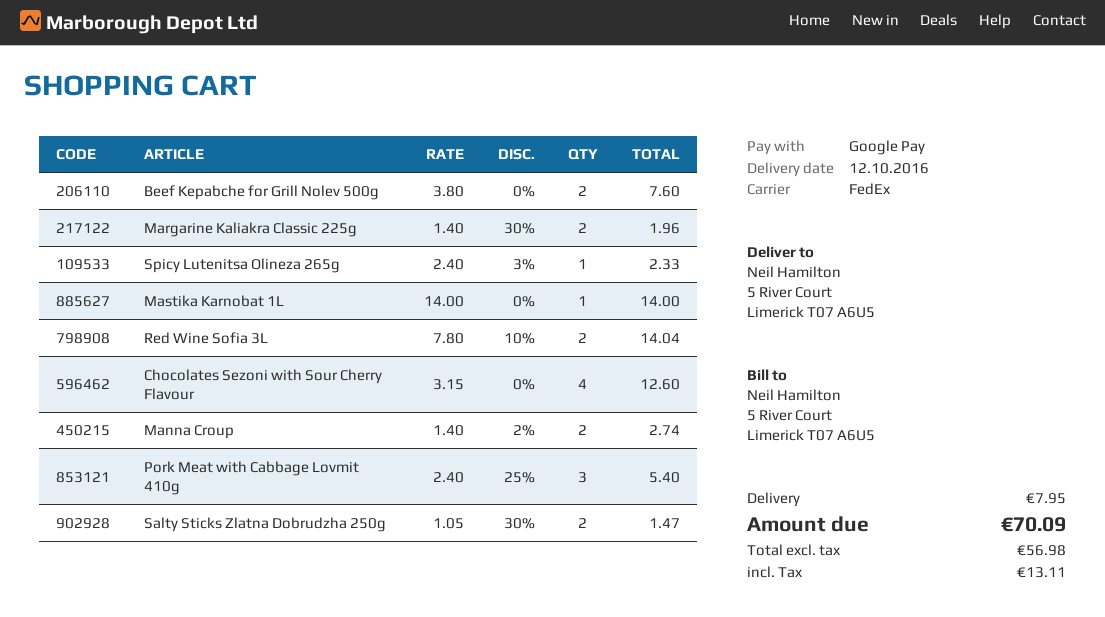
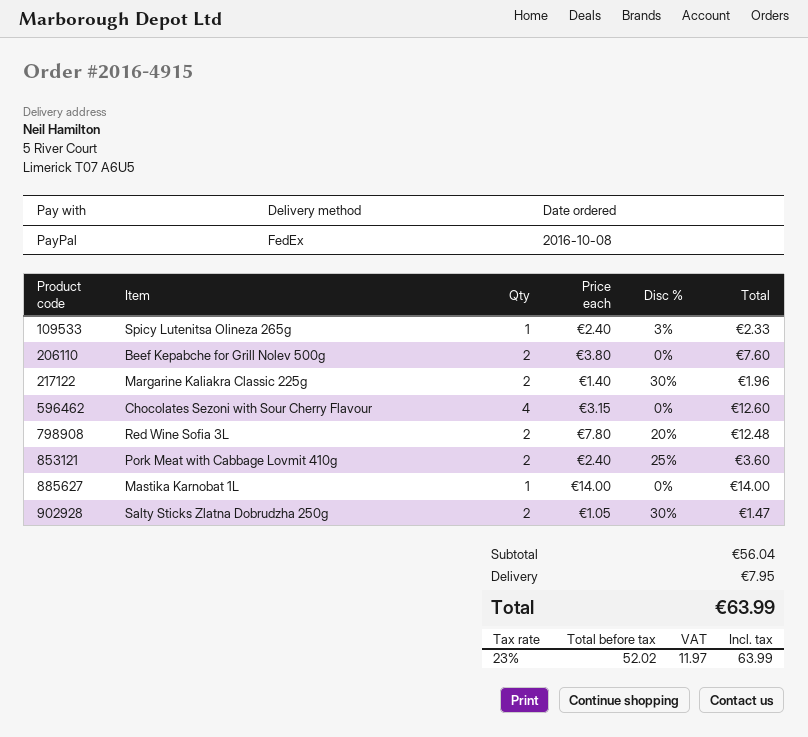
payment method: Google Pay -> PayPal
Red Wine Sofia 3L: 2 x 7.80 - 10% = 14.04 -> 2 x 7.80 - 20% = 12.48
Manna Сroup: 2 x 1.40 - 2% = 2.74 -> none
Pork Meat with Cabbage Lovmit 410g: 3 x 2.40 - 25% = 5.40 -> 2 x 2.40 - 25% = 3.60
net: 56.98 -> 52.02
tax: 13.11 -> 11.97
total: 70.09 -> 63.99

